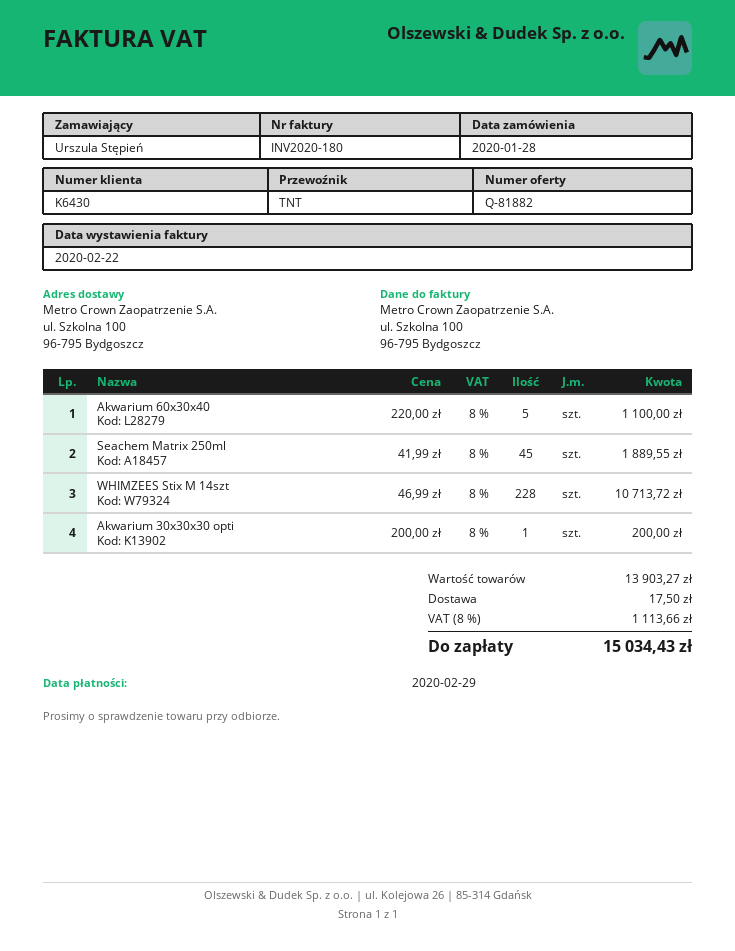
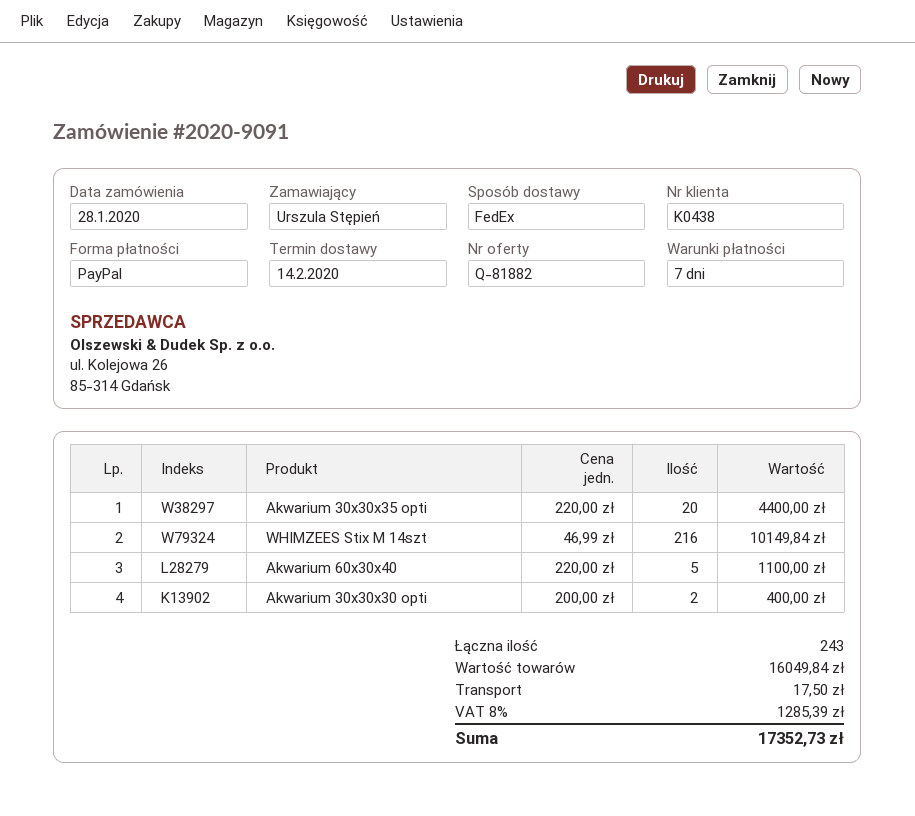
customer number: K6430 -> K0438
shipping method: TNT -> FedEx
Seachem Matrix 250ml: 45 x 41.99 = 1889.55 -> none
WHIMZEES Stix M 14szt: 228 x 46.99 = 10713.72 -> 216 x 46.99 = 10149.84
Akwarium 30x30x30 opti: 1 x 200.00 = 200.00 -> 2 x 200.00 = 400.00
Akwarium 30x30x35 opti: none -> 20 x 220.00 = 4400.00
subtotal: 13903.27 -> 16049.84
tax: 8% = 1113.66 -> 8% = 1285.39
total: 15034.43 -> 17352.73

